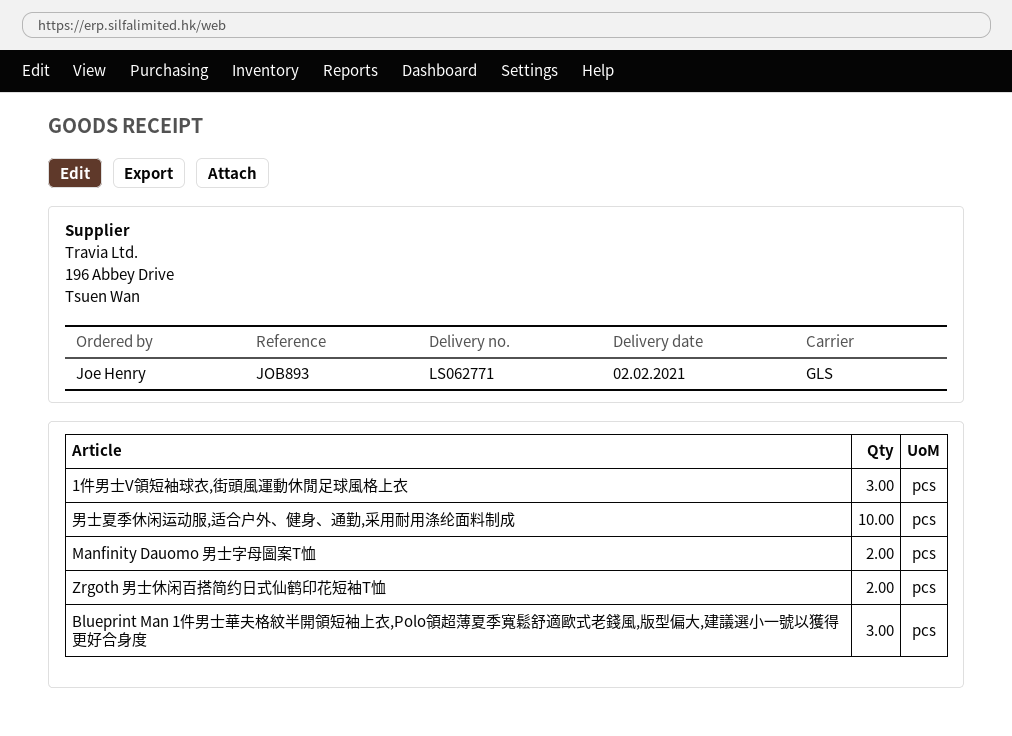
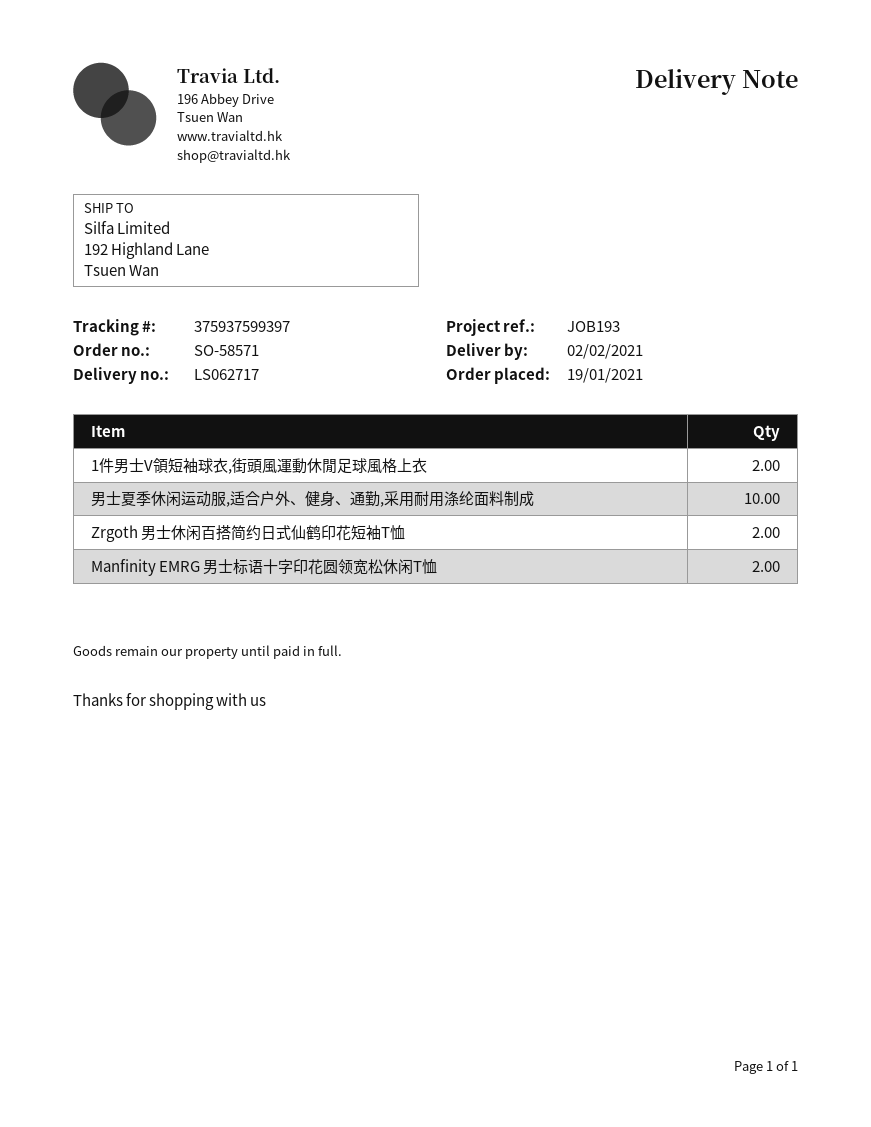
delivery note number: LS062771 -> LS062717
reference: JOB893 -> JOB193
1件男士V領短袖球衣,街頭風運動休閒足球風格上衣: 3 -> 2
Manfinity Dauomo 男士字母圖案T恤: 2 -> none
Blueprint Man 1件男士華夫格紋半開領短袖上衣,Polo領超薄夏季寬鬆舒適歐式老錢風,版型偏大,建議選小一號以獲得更好合身度: 3 -> none
Manfinity EMRG 男士标语十字印花圆领宽松休闲T恤: none -> 2

